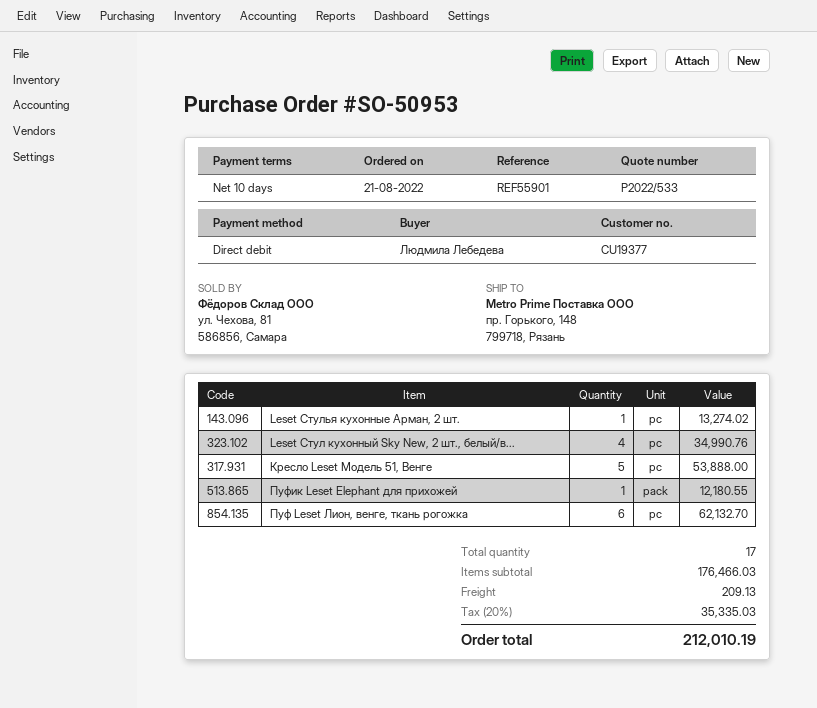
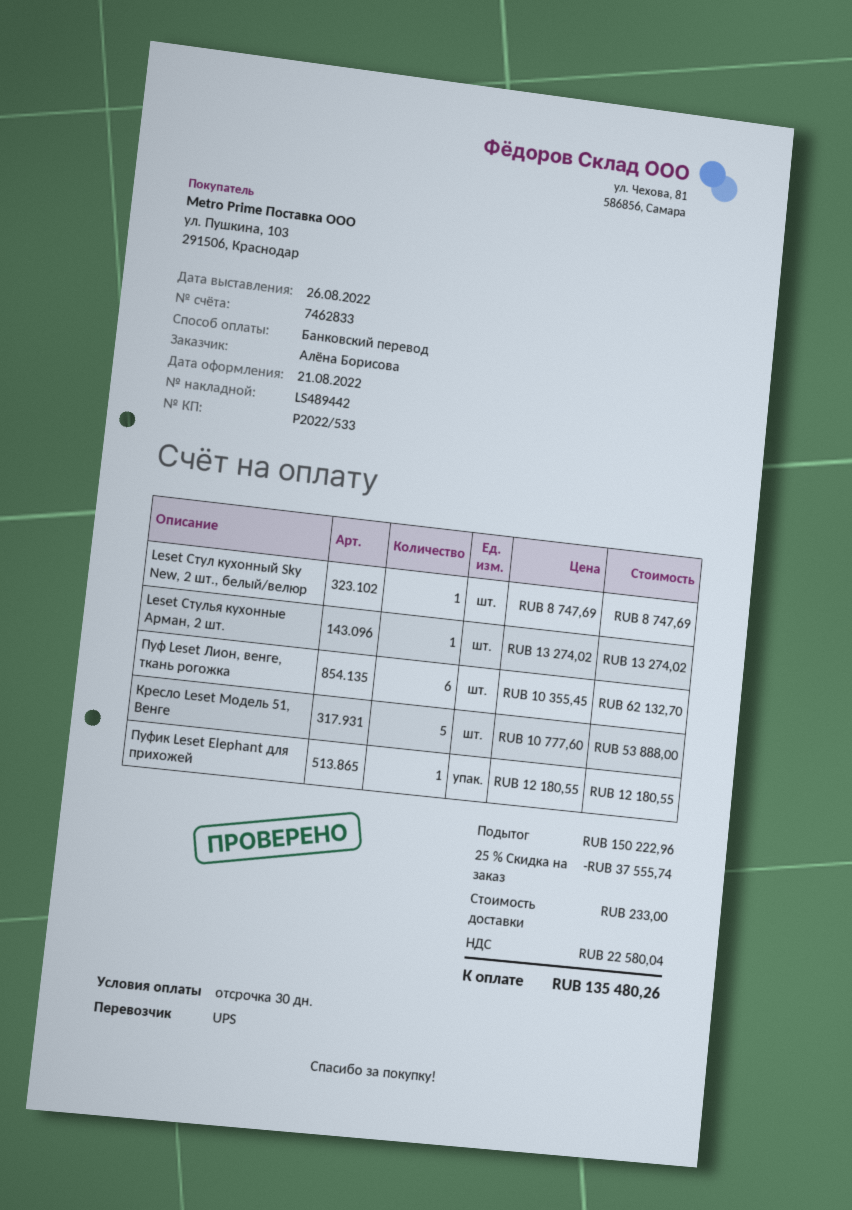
payment terms: 10 days -> 30 days
ordered by: Людмила Лебедева -> Алёна Борисова
payment method: direct debit -> bank transfer
Leset Стул кухонный Sky New, 2 шт., белый/в...: 4 for 34990.76 -> 1 for 8747.69
subtotal: 176466.03 -> 150222.96
discount: none -> 25% = 37555.74
shipping: 209.13 -> 233.00
tax: 35335.03 -> 22580.04
total: 212010.19 -> 135480.26

